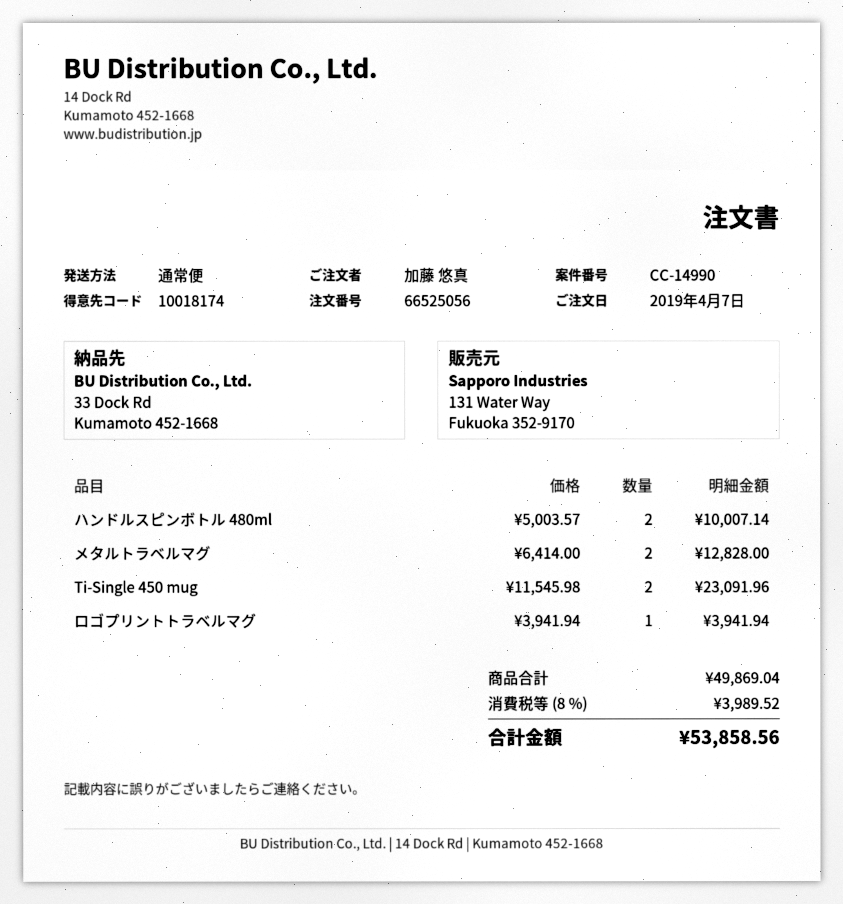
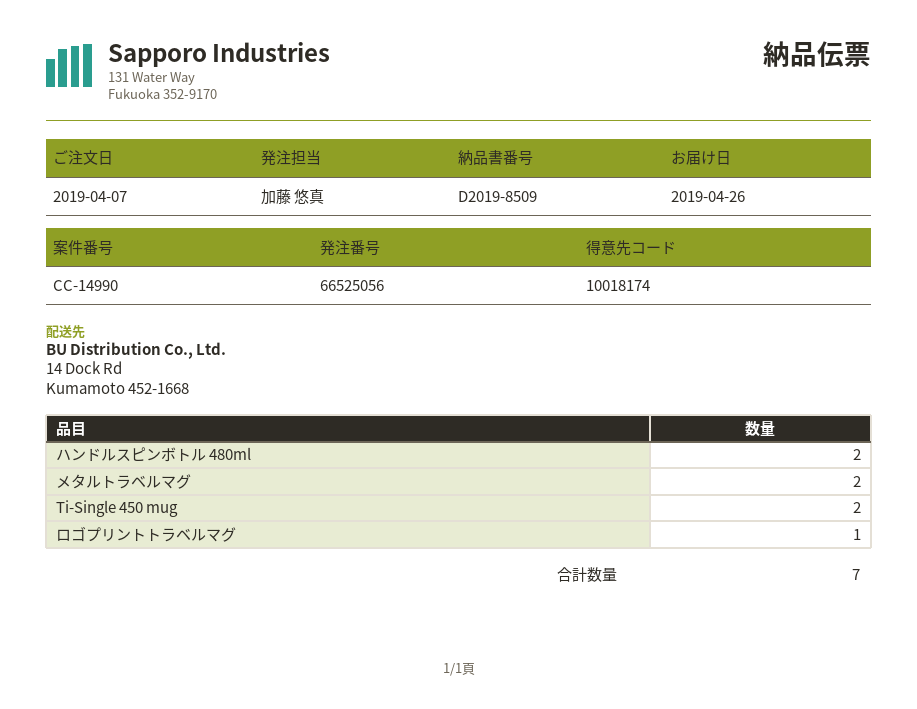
ship to: 33 Dock Rd, Kumamoto 452-1668 -> 14 Dock Rd, Kumamoto 452-1668

